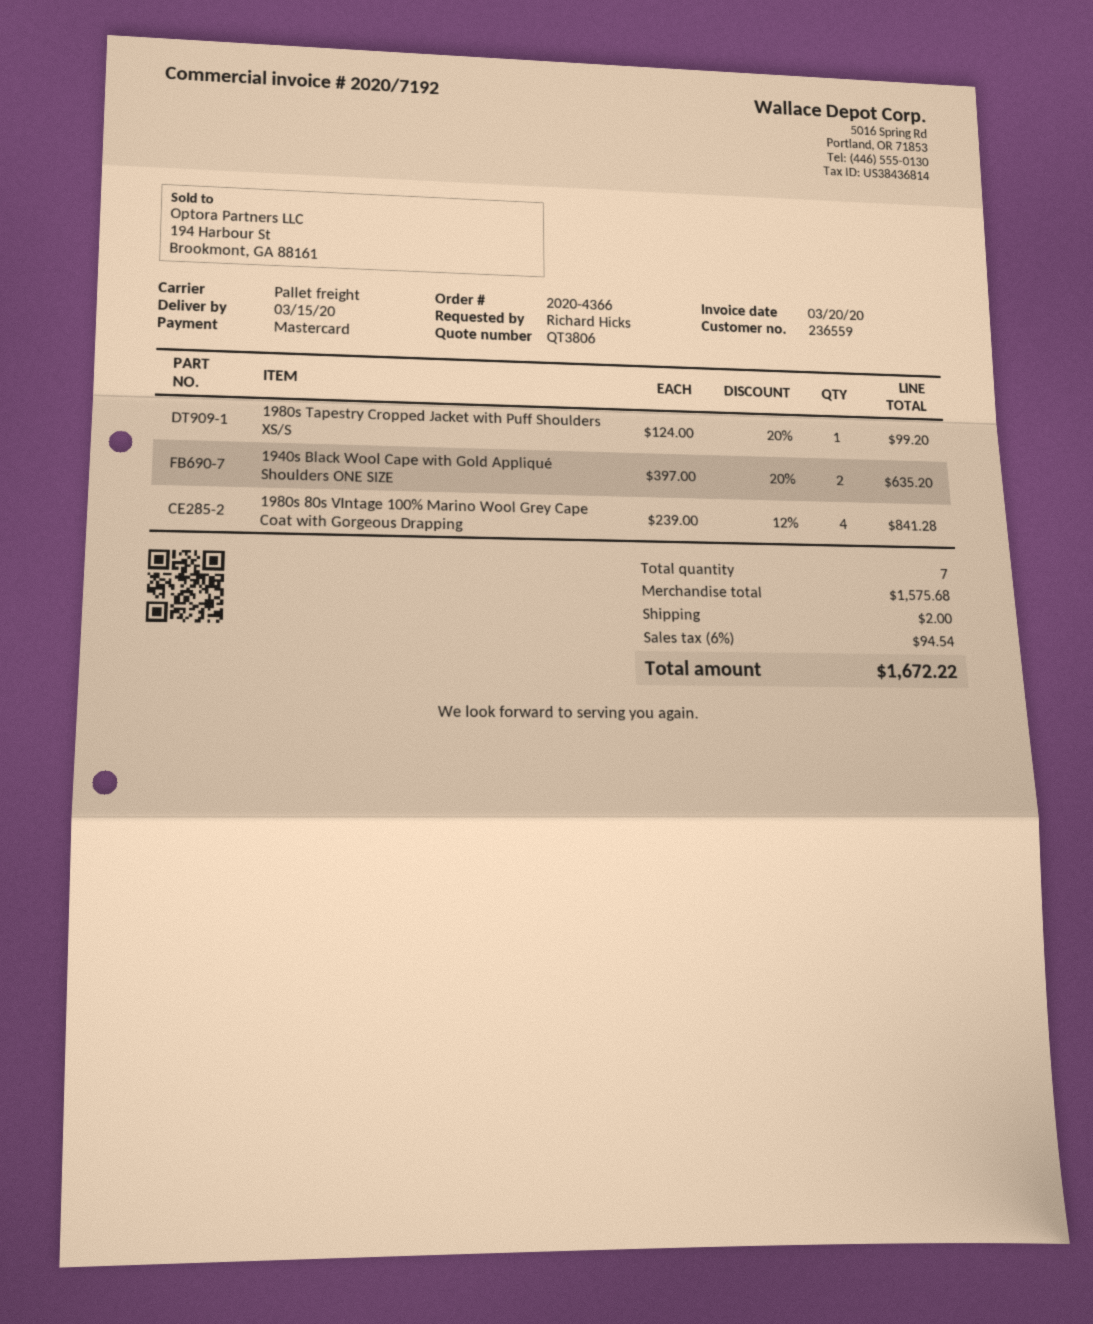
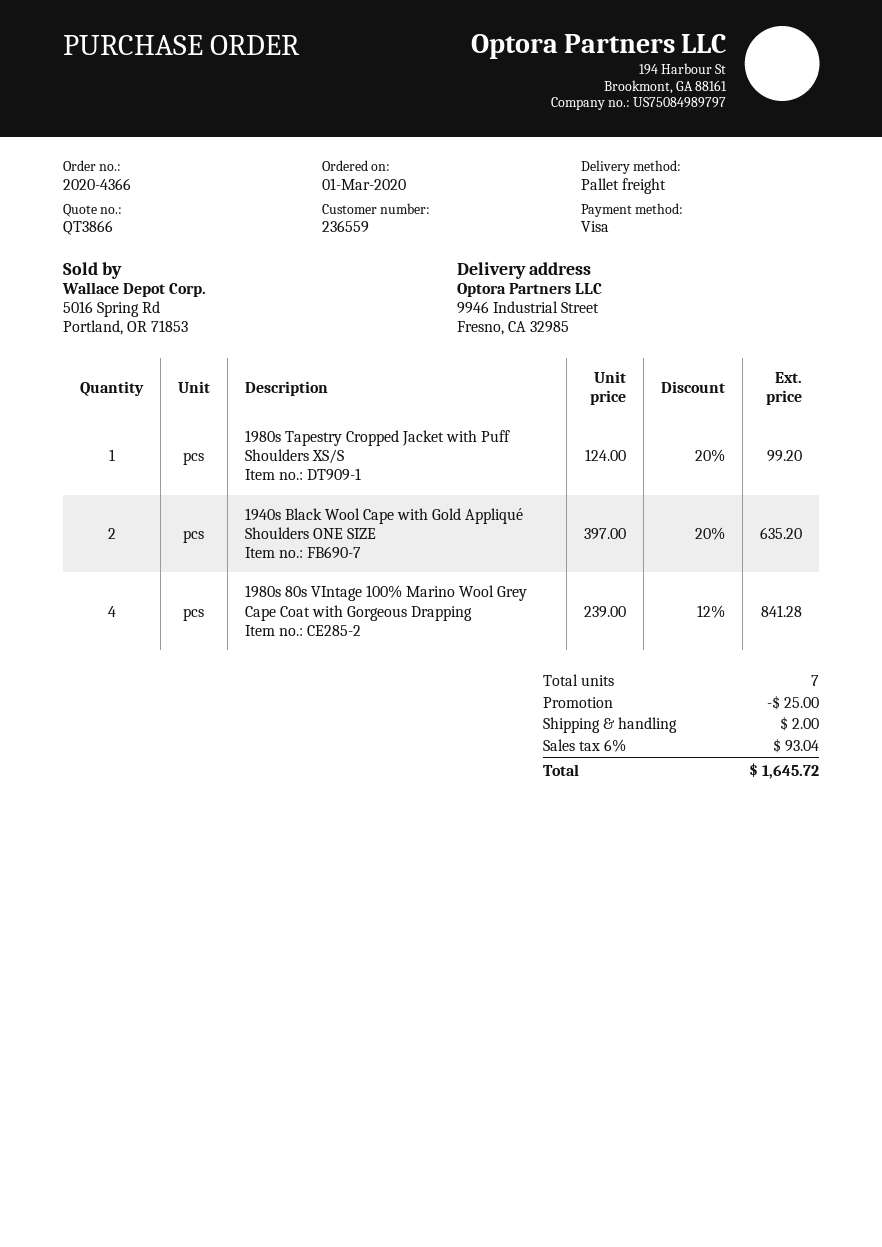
quote number: QT3806 -> QT3866
payment method: Mastercard -> Visa
discount: none -> 25.00
tax: 6% = 94.54 -> 6% = 93.04
total: 1672.22 -> 1645.72

